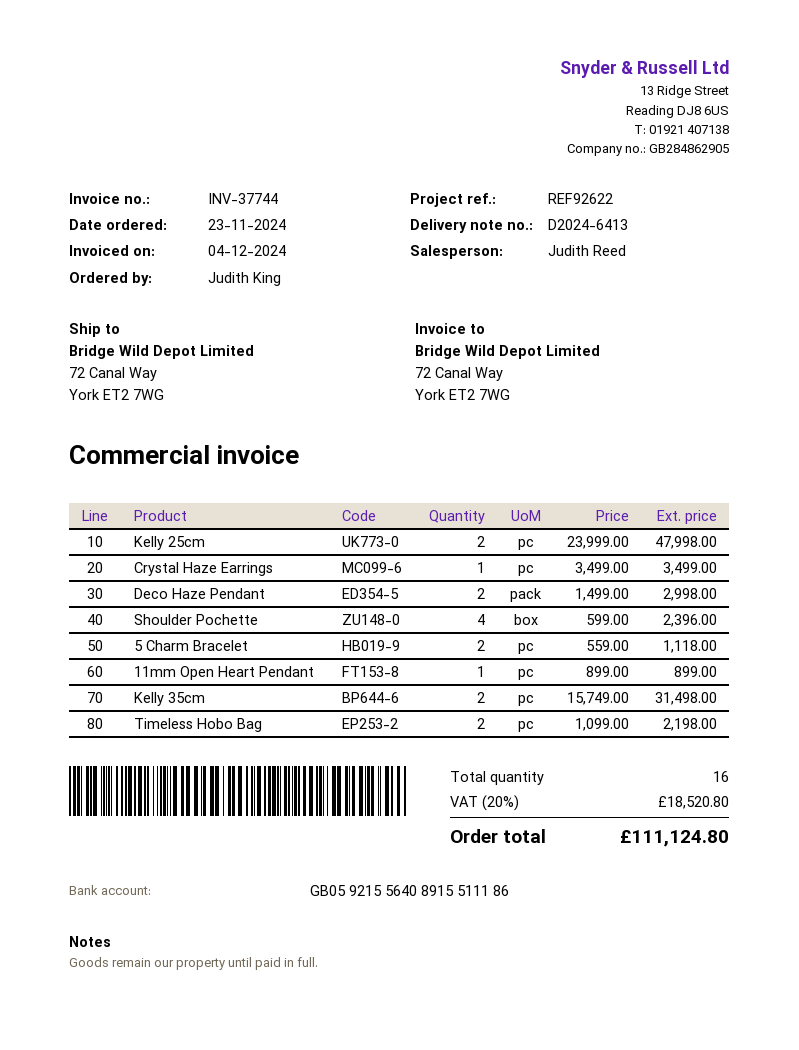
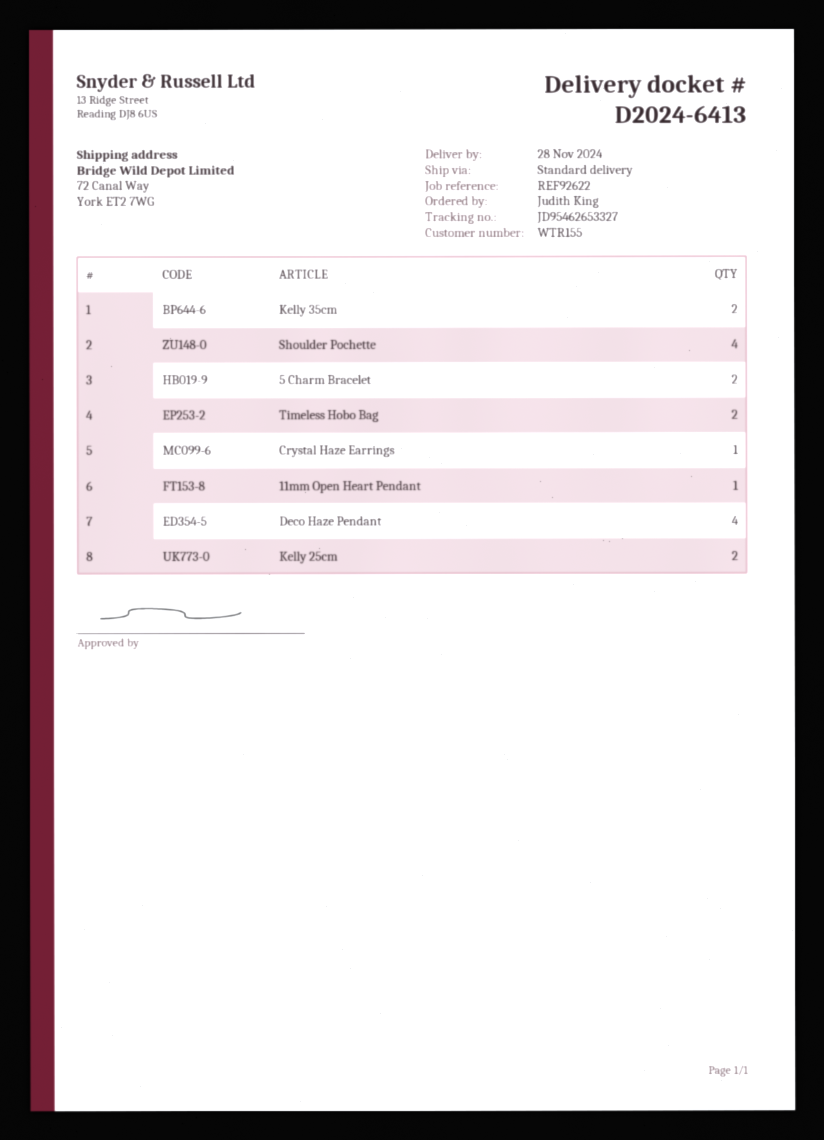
Deco Haze Pendant: 2 -> 4

